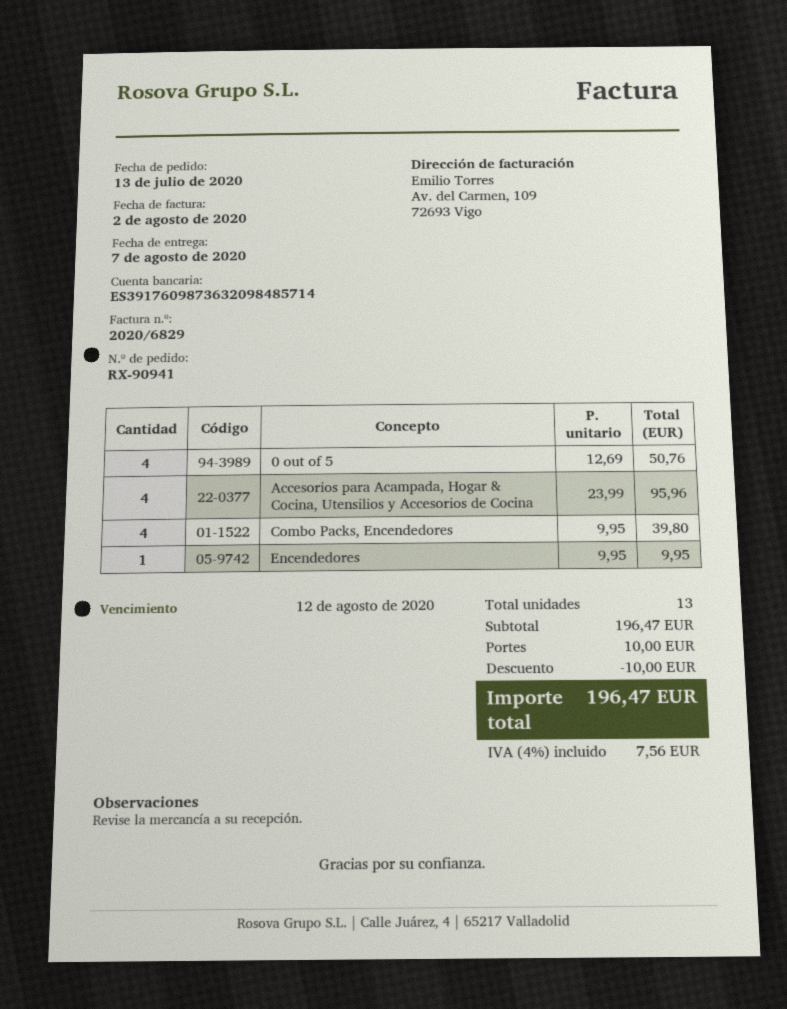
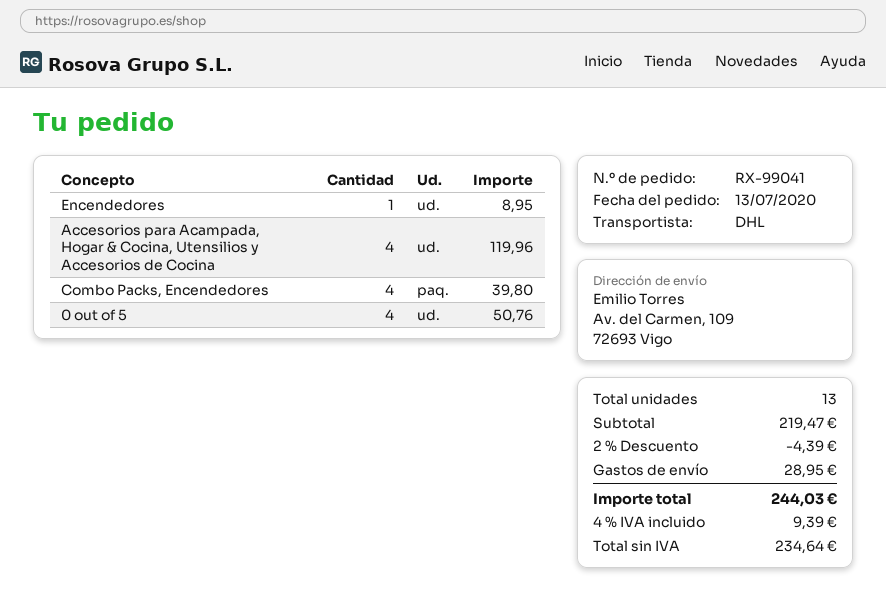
order number: RX-90941 -> RX-99041
Accesorios para Acampada, Hogar & Cocina, Utensilios y Accesorios de Cocina: 4 for 95.96 -> 4 for 119.96
Encendedores: 1 for 9.95 -> 1 for 8.95
subtotal: 196.47 -> 219.47
discount: 10.00 -> 4.39
shipping: 10.00 -> 28.95
tax: 4% = 7.56 -> 4% = 9.39
total: 196.47 -> 244.03

